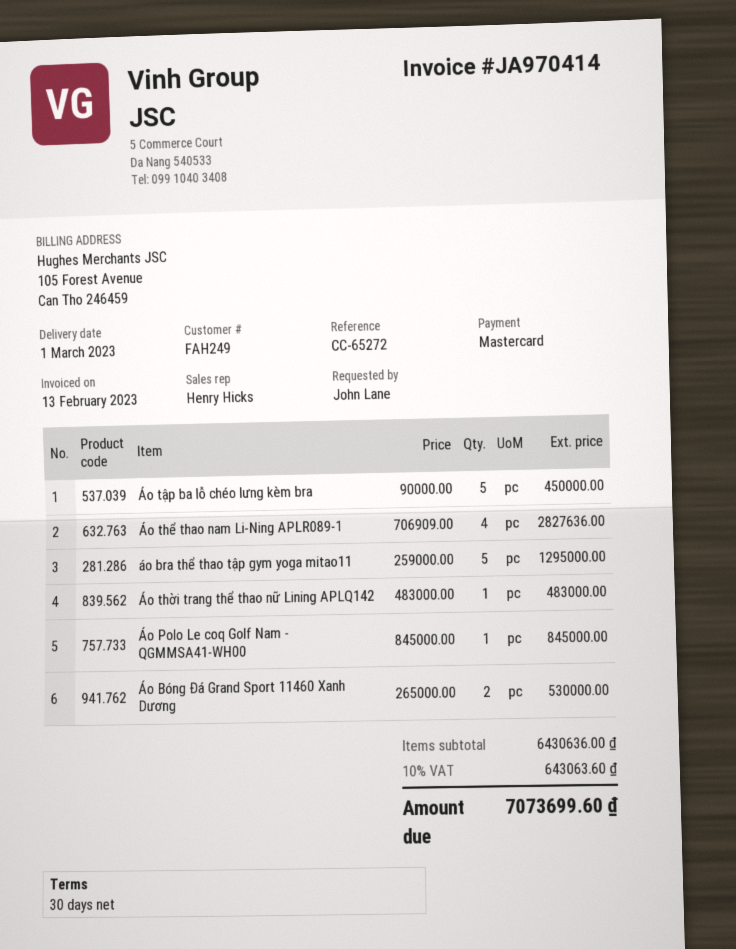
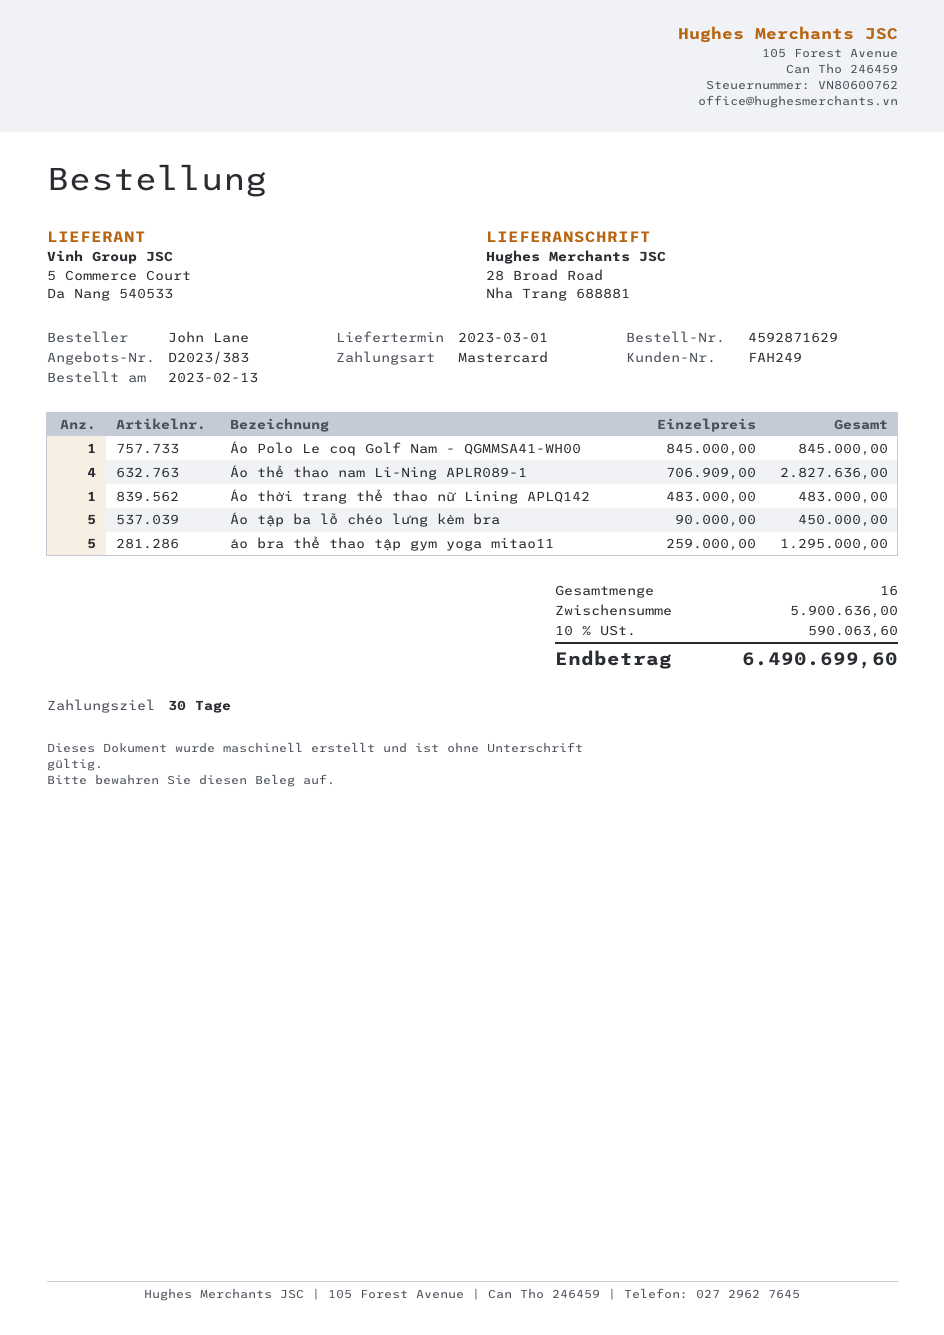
Áo Bóng Đá Grand Sport 11460 Xanh Dương: 2 x 265000.00 = 530000.00 -> none
subtotal: 6430636.00 -> 5900636.00
tax: 10% = 643063.60 -> 10% = 590063.60
total: 7073699.60 -> 6490699.60

